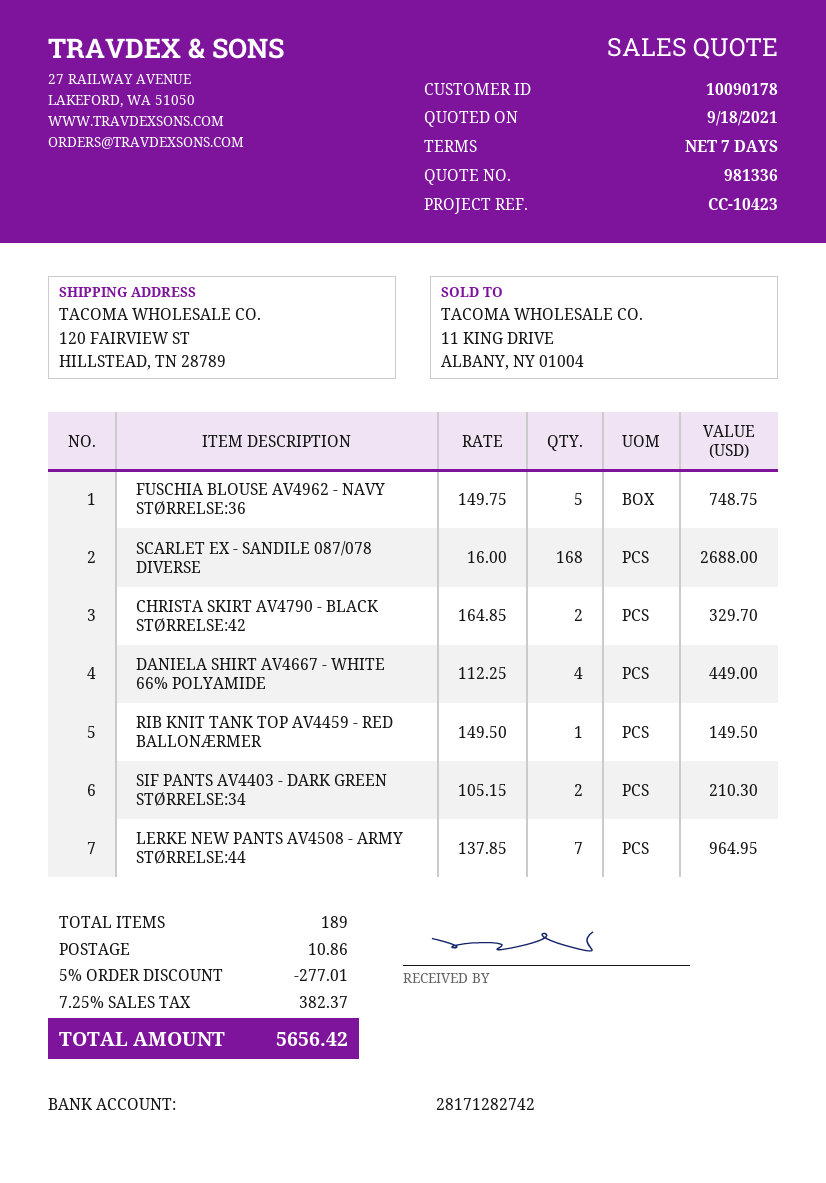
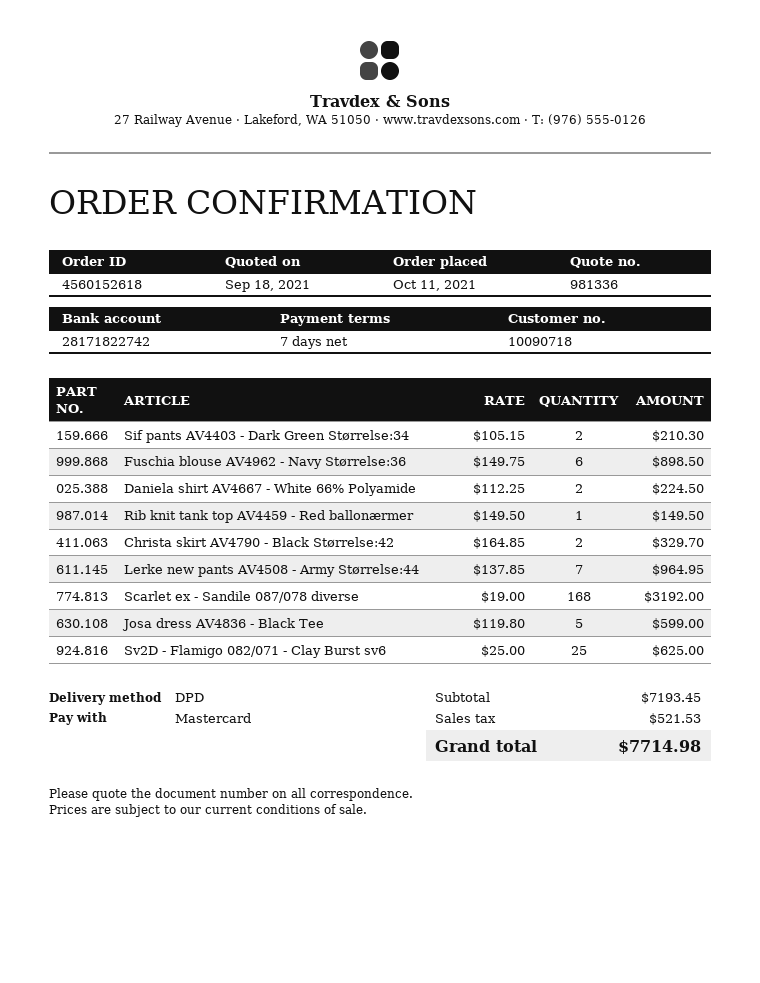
customer number: 10090178 -> 10090718
bank account: 28171282742 -> 28171822742
FUSCHIA BLOUSE AV4962 - NAVY STØRRELSE:36: 5 x 149.75 = 748.75 -> 6 x 149.75 = 898.50
SCARLET EX - SANDILE 087/078 DIVERSE: 168 x 16.00 = 2688.00 -> 168 x 19.00 = 3192.00
DANIELA SHIRT AV4667 - WHITE 66% POLYAMIDE: 4 x 112.25 = 449.00 -> 2 x 112.25 = 224.50
Josa dress AV4836 - Black Tee: none -> 5 x 119.80 = 599.00
Sv2D - Flamigo 082/071 - Clay Burst sv6: none -> 25 x 25.00 = 625.00
discount: 5% = 277.01 -> none
shipping: 10.86 -> none
tax: 382.37 -> 521.53
total: 5656.42 -> 7714.98

